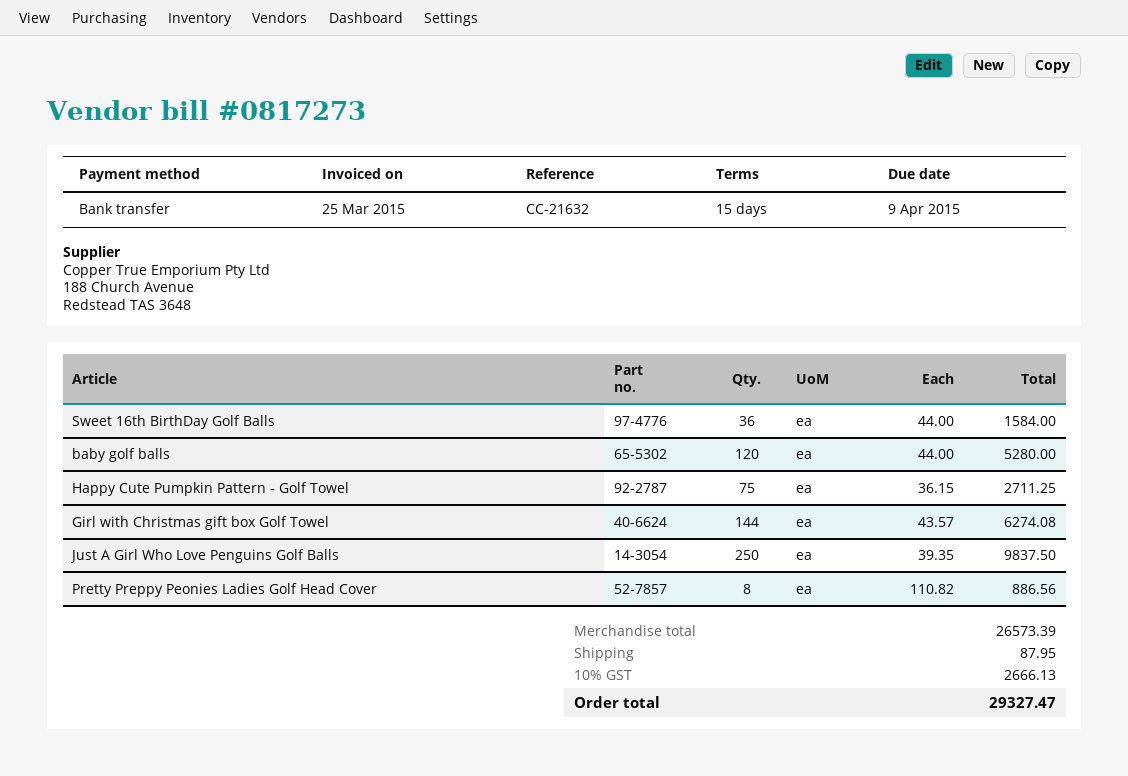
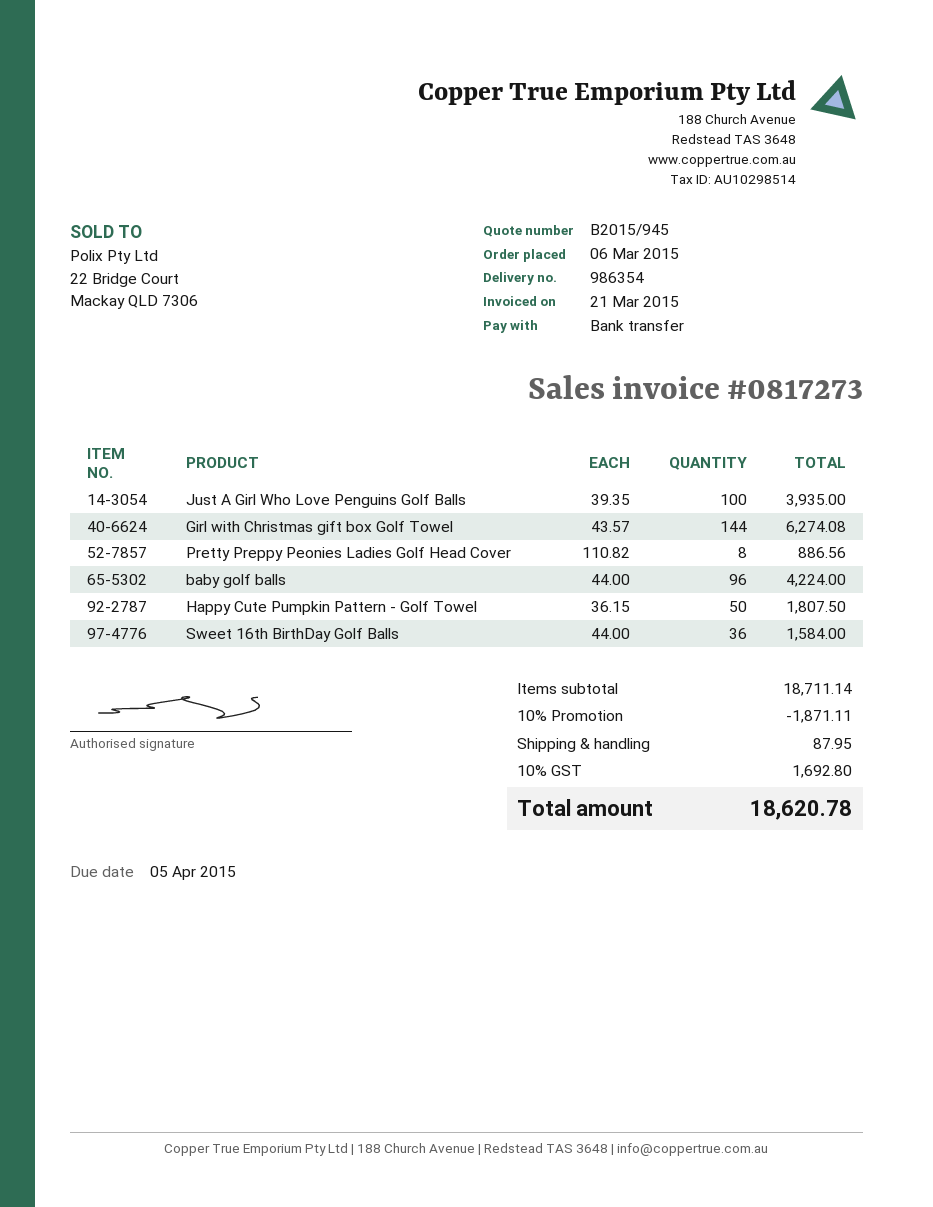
invoice date: 2015-03-25 -> 2015-03-21
due date: 2015-04-09 -> 2015-04-05
baby golf balls: 120 x 44.00 = 5280.00 -> 96 x 44.00 = 4224.00
Happy Cute Pumpkin Pattern - Golf Towel: 75 x 36.15 = 2711.25 -> 50 x 36.15 = 1807.50
Just A Girl Who Love Penguins Golf Balls: 250 x 39.35 = 9837.50 -> 100 x 39.35 = 3935.00
subtotal: 26573.39 -> 18711.14
discount: none -> 10% = 1871.11
tax: 10% = 2666.13 -> 10% = 1692.80
total: 29327.47 -> 18620.78

